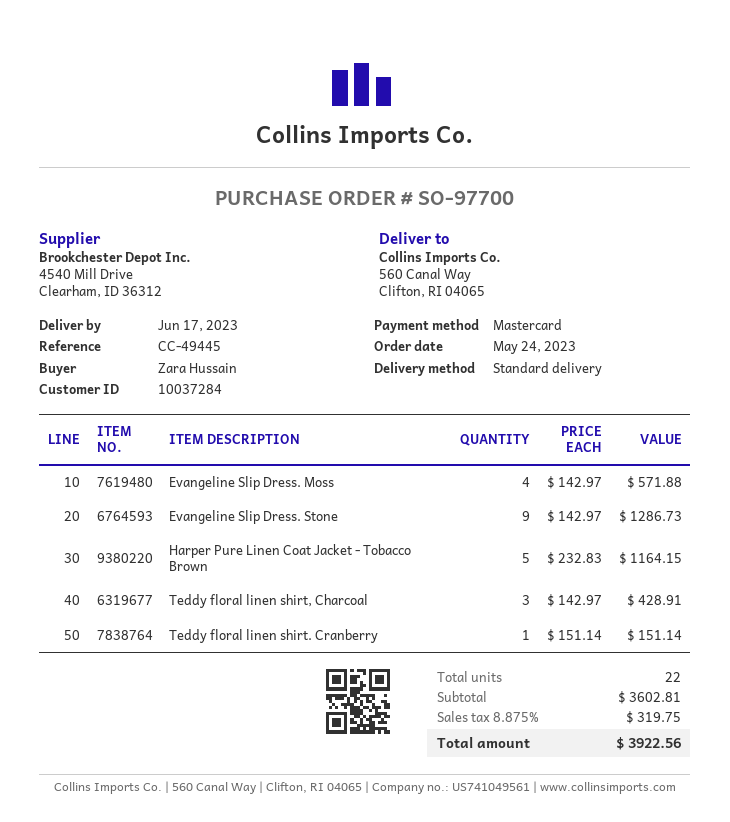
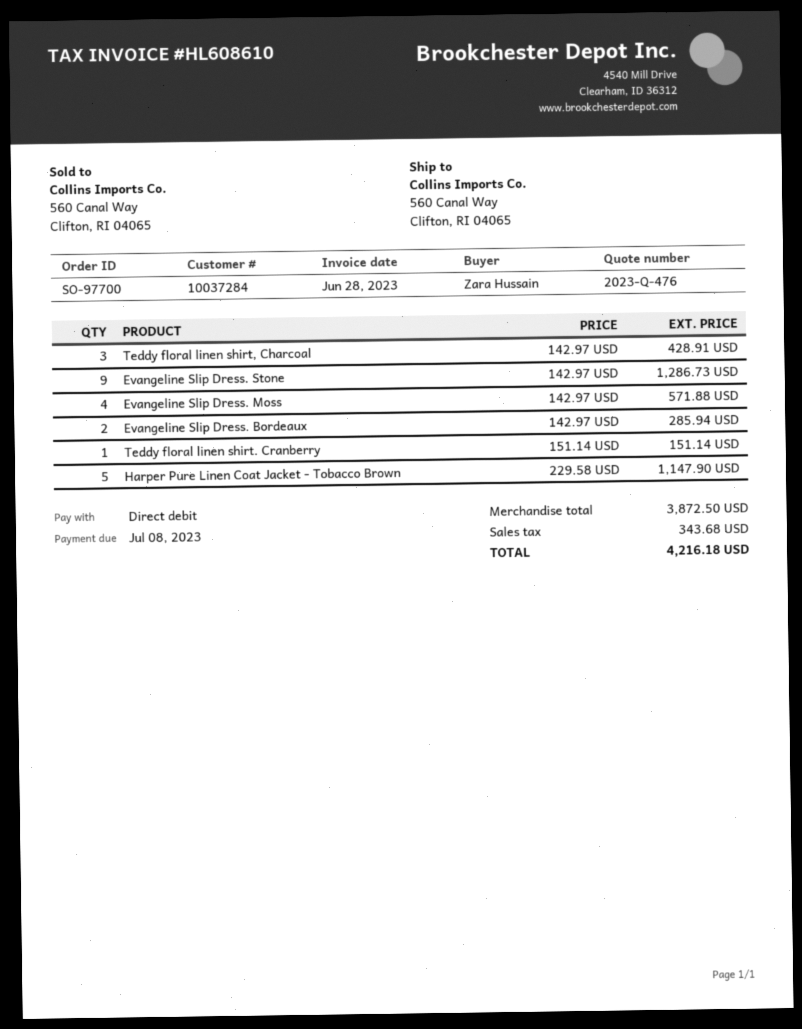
payment method: Mastercard -> direct debit
Harper Pure Linen Coat Jacket - Tobacco Brown: 5 x 232.83 = 1164.15 -> 5 x 229.58 = 1147.90
Evangeline Slip Dress. Bordeaux: none -> 2 x 142.97 = 285.94
subtotal: 3602.81 -> 3872.50
tax: 319.75 -> 343.68
total: 3922.56 -> 4216.18

